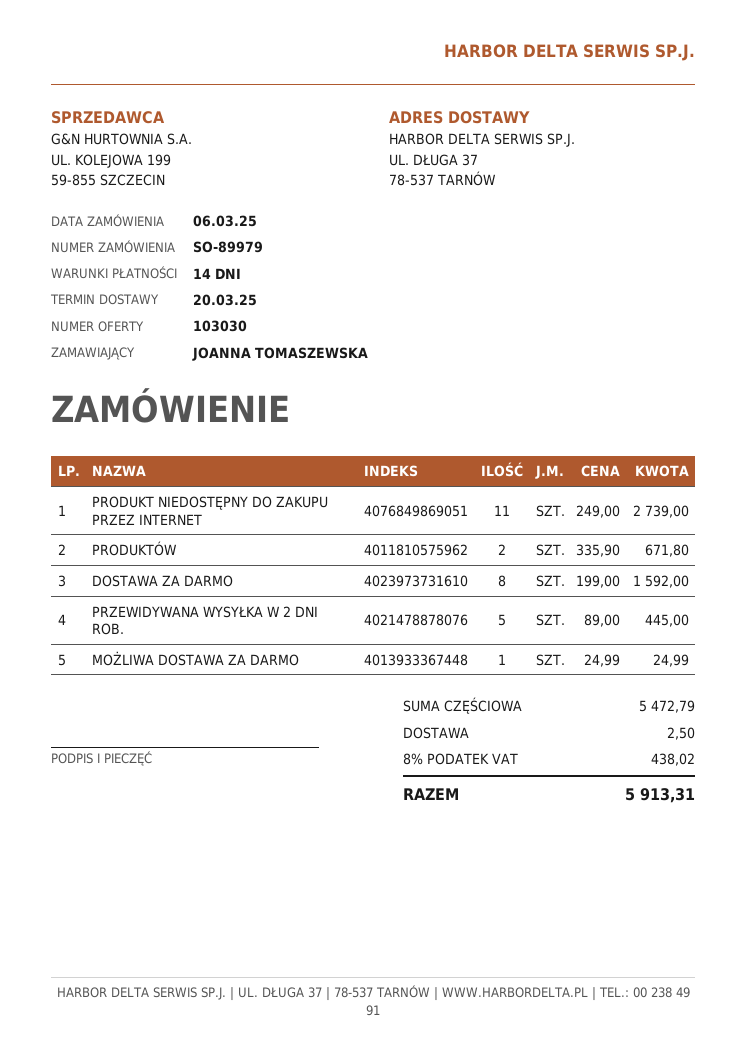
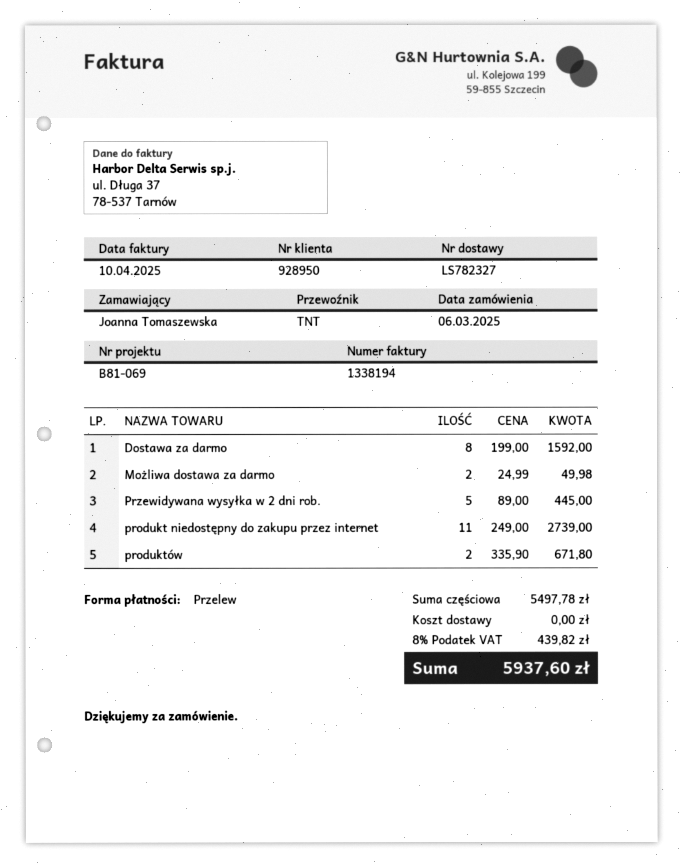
MOŻLIWA DOSTAWA ZA DARMO: 1 x 24.99 = 24.99 -> 2 x 24.99 = 49.98
subtotal: 5472.79 -> 5497.78
shipping: 2.50 -> 0.00
tax: 8% = 438.02 -> 8% = 439.82
total: 5913.31 -> 5937.60

